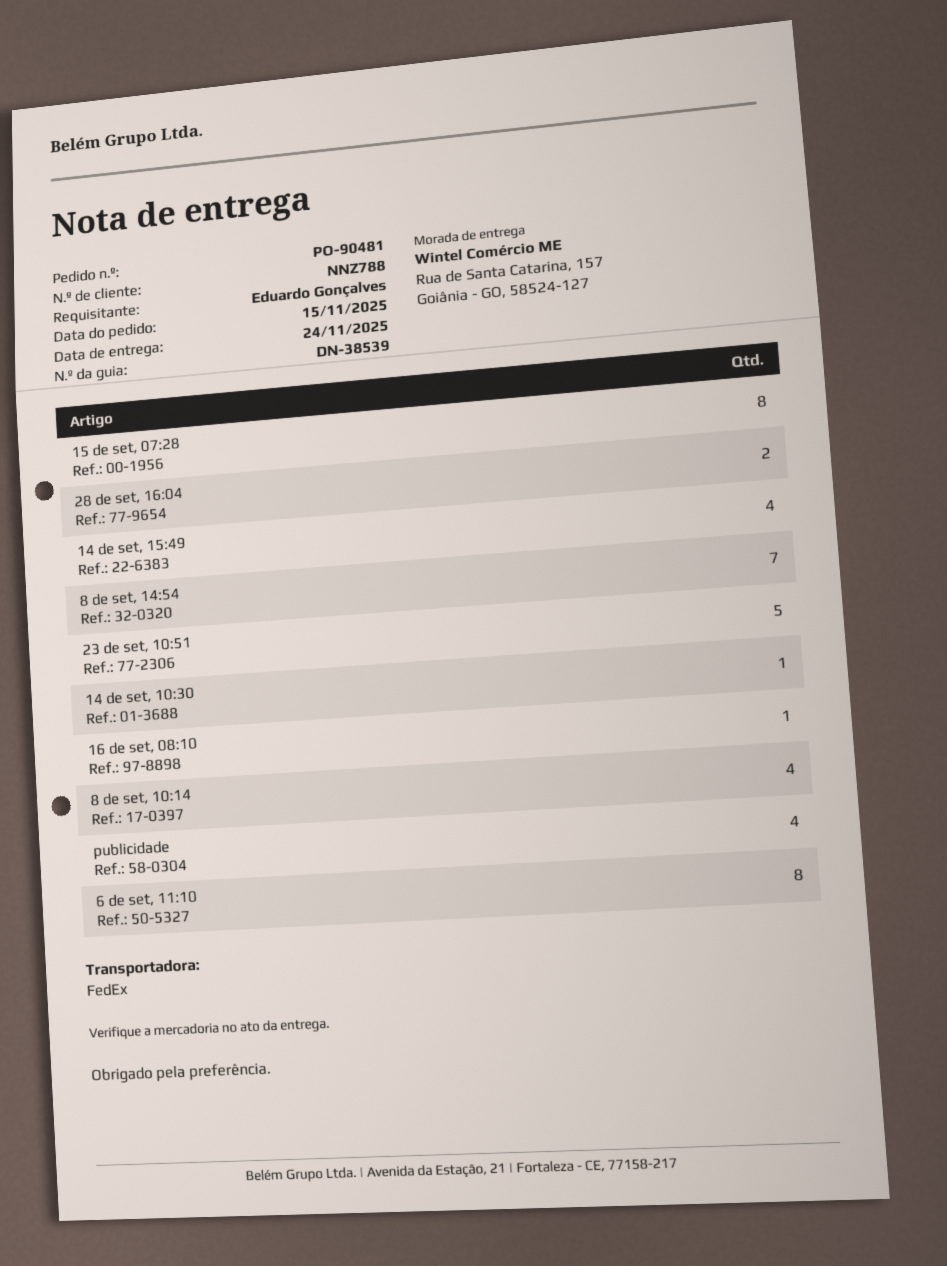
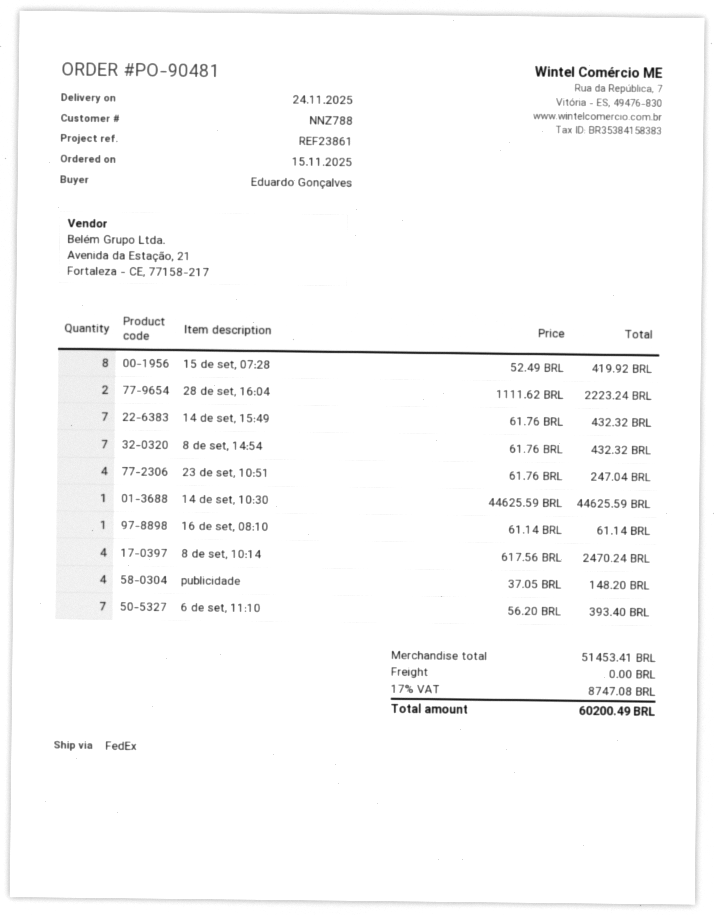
14 de set, 15:49: 4 -> 7
23 de set, 10:51: 5 -> 4
6 de set, 11:10: 8 -> 7

